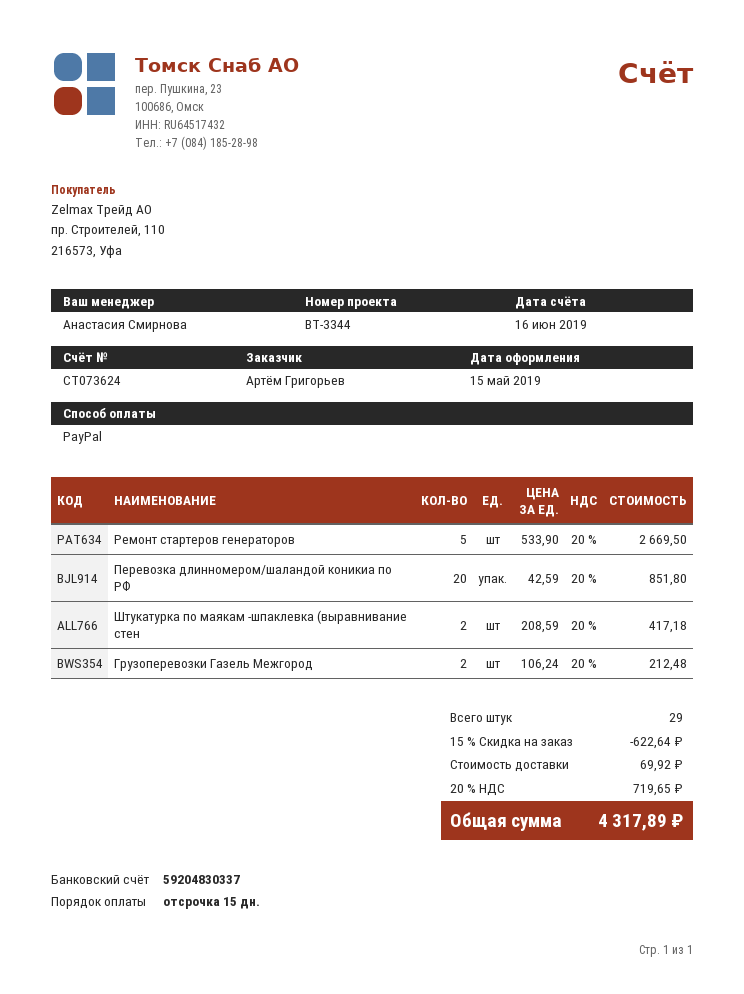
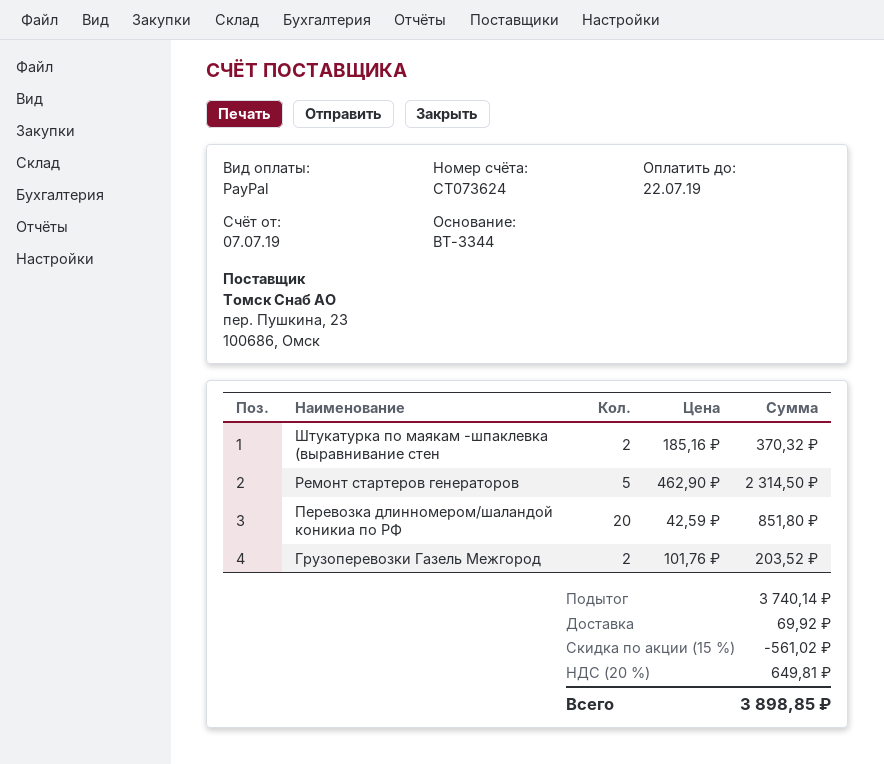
invoice date: 2019-06-16 -> 2019-07-07
Ремонт стартеров генераторов: 5 x 533.90 = 2669.50 -> 5 x 462.90 = 2314.50
Штукатурка по маякам -шпаклевка (выравнивание стен: 2 x 208.59 = 417.18 -> 2 x 185.16 = 370.32
Грузоперевозки Газель Межгород: 2 x 106.24 = 212.48 -> 2 x 101.76 = 203.52
discount: 15% = 622.64 -> 15% = 561.02
tax: 20% = 719.65 -> 20% = 649.81
total: 4317.89 -> 3898.85

